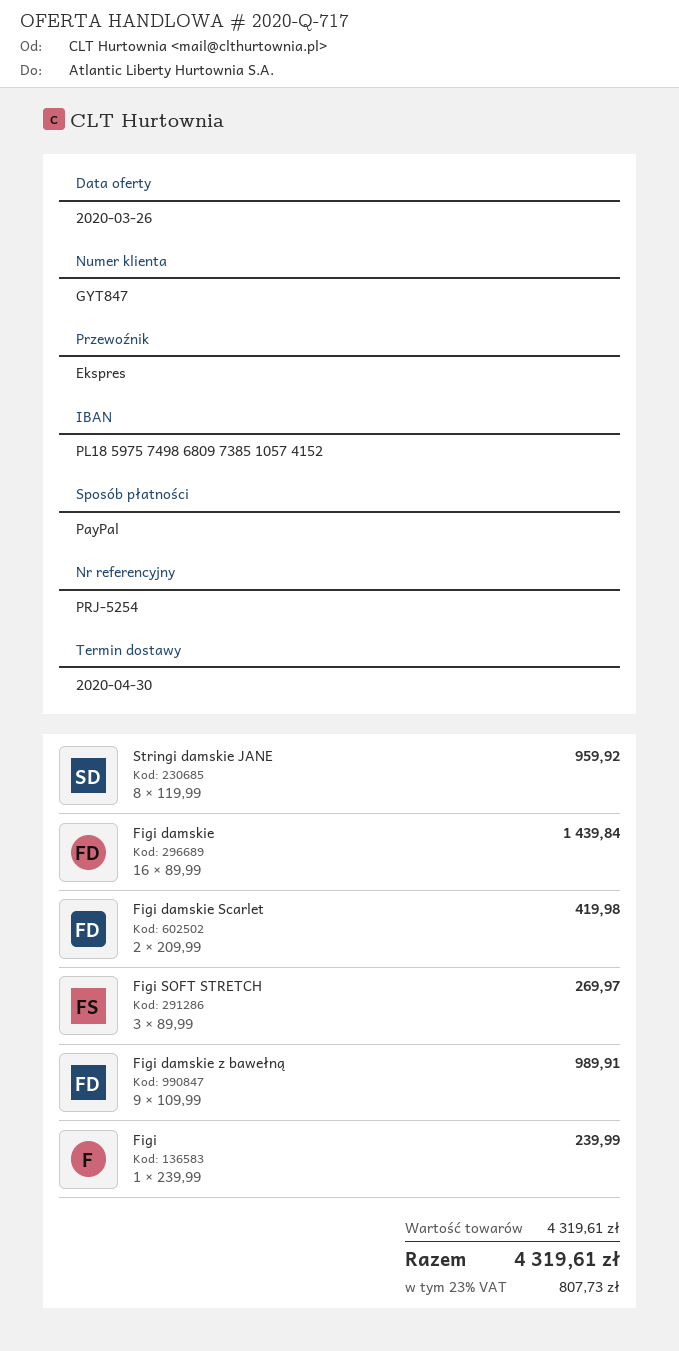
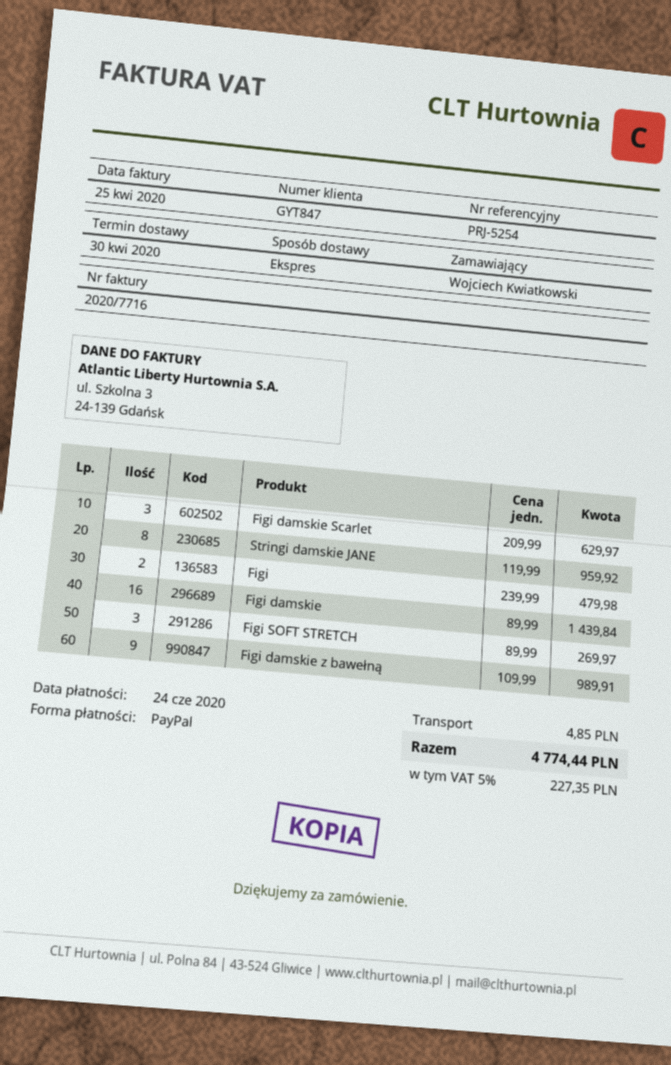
Figi damskie Scarlet: 2 x 209.99 = 419.98 -> 3 x 209.99 = 629.97
Figi: 1 x 239.99 = 239.99 -> 2 x 239.99 = 479.98
shipping: none -> 4.85
tax: 23% = 807.73 -> 5% = 227.35
total: 4319.61 -> 4774.44

